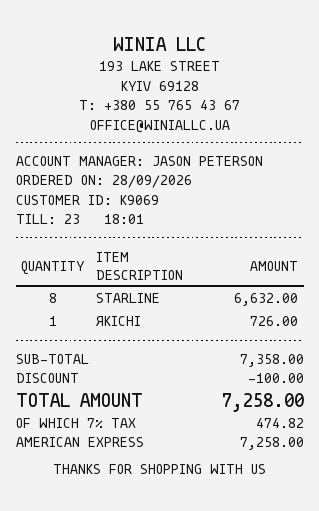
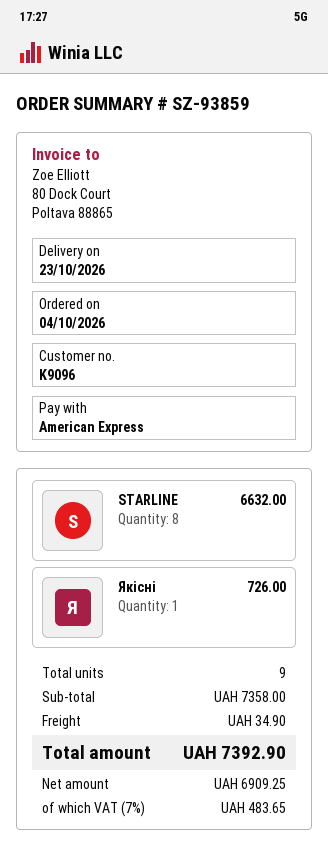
order date: 2026-09-28 -> 2026-10-04
customer number: K9069 -> K9096
discount: 100.00 -> none
shipping: none -> 34.90
tax: 7% = 474.82 -> 7% = 483.65
total: 7258.00 -> 7392.90

